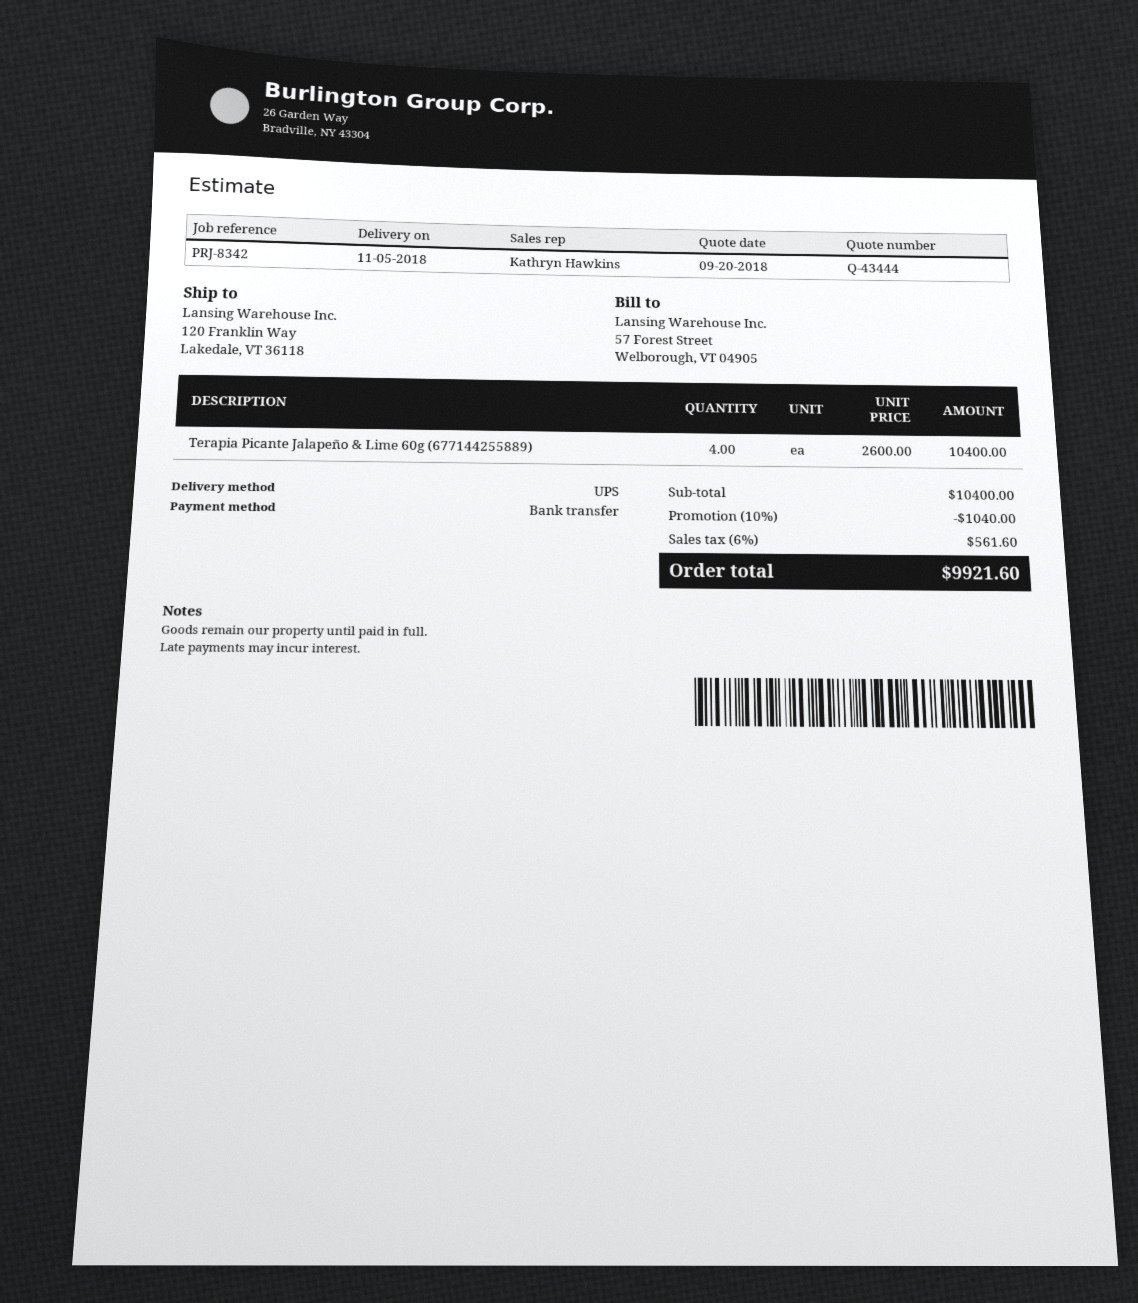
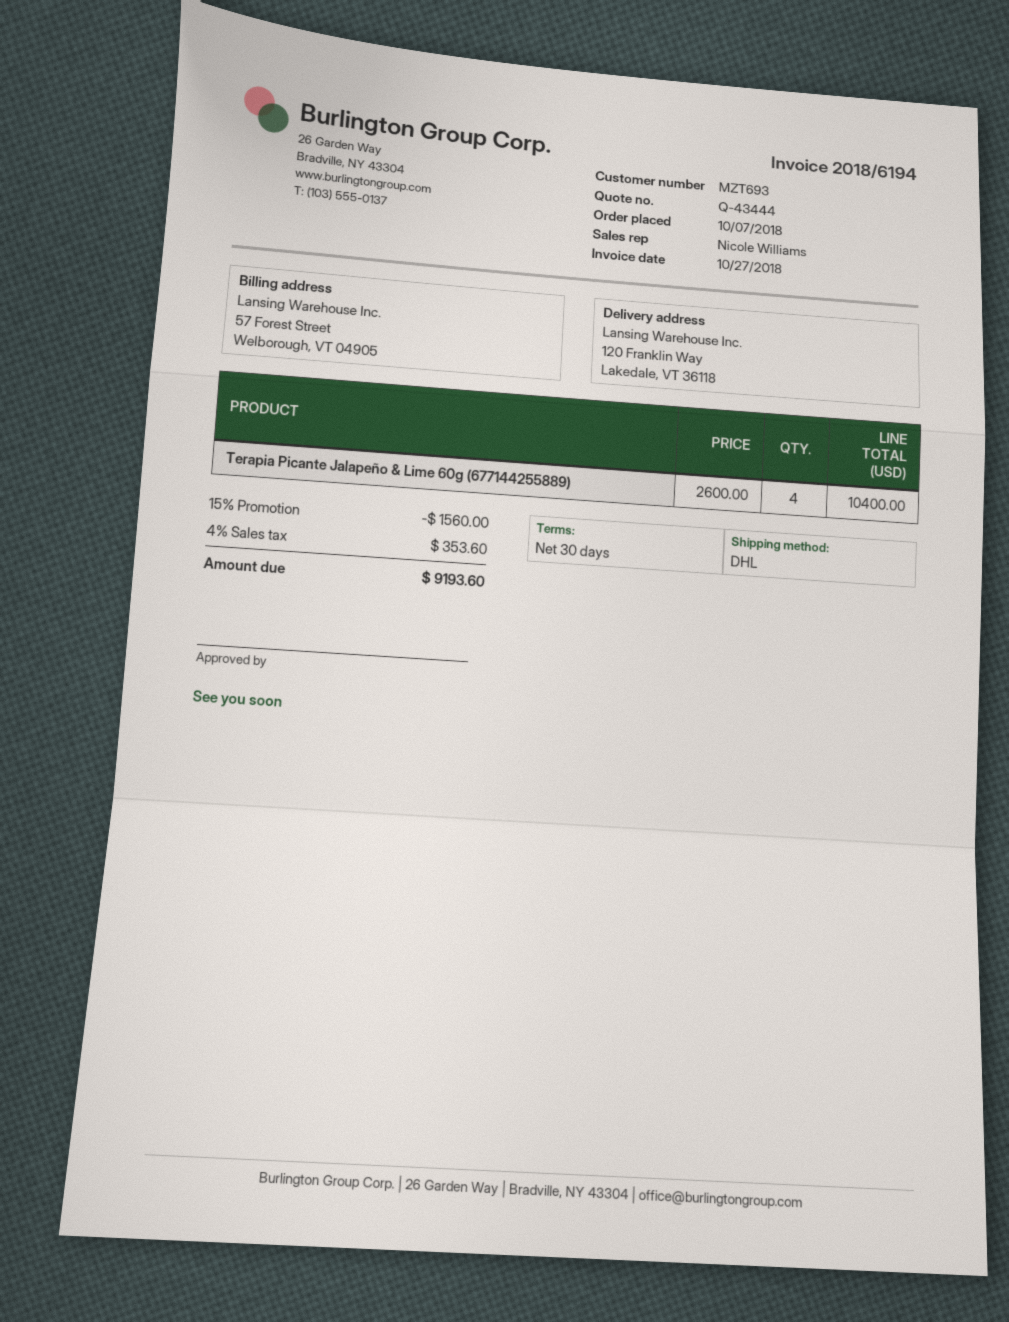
sales rep: Kathryn Hawkins -> Nicole Williams
shipping method: UPS -> DHL
discount: 10% = 1040.00 -> 15% = 1560.00
tax: 6% = 561.60 -> 4% = 353.60
total: 9921.60 -> 9193.60

